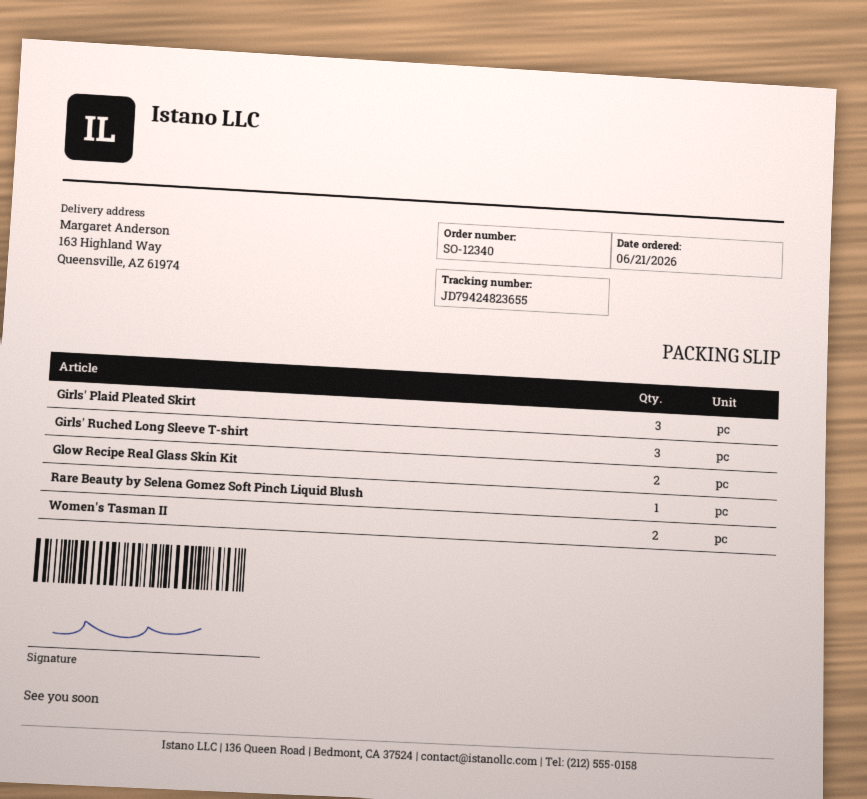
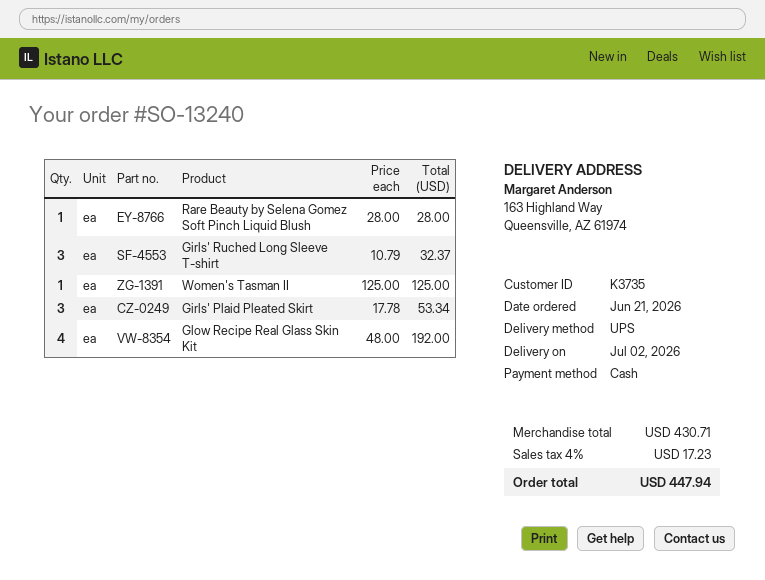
order number: SO-12340 -> SO-13240
Glow Recipe Real Glass Skin Kit: 2 -> 4
Women's Tasman II: 2 -> 1

